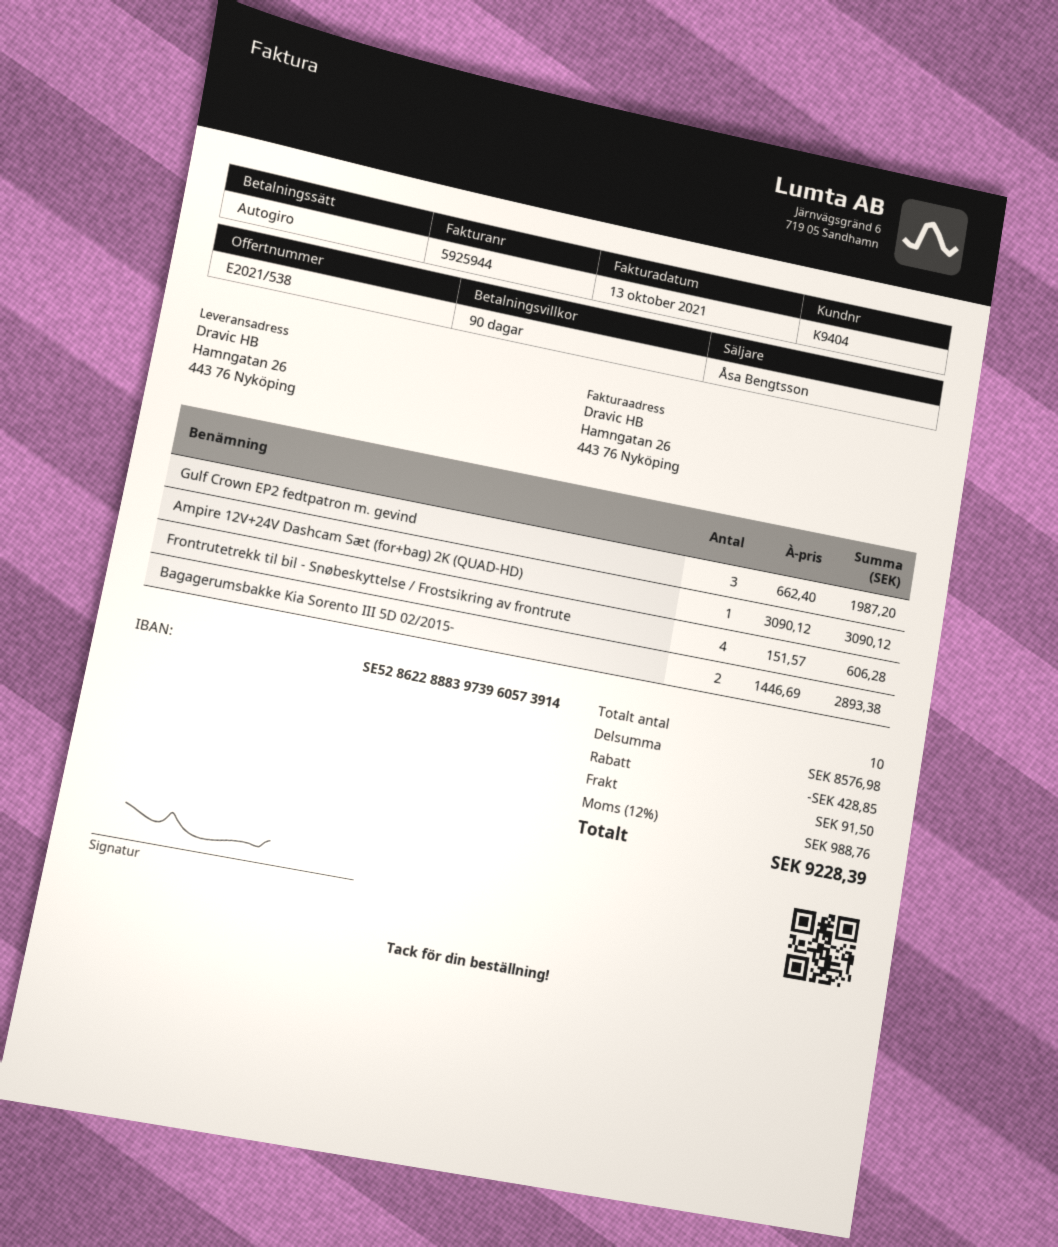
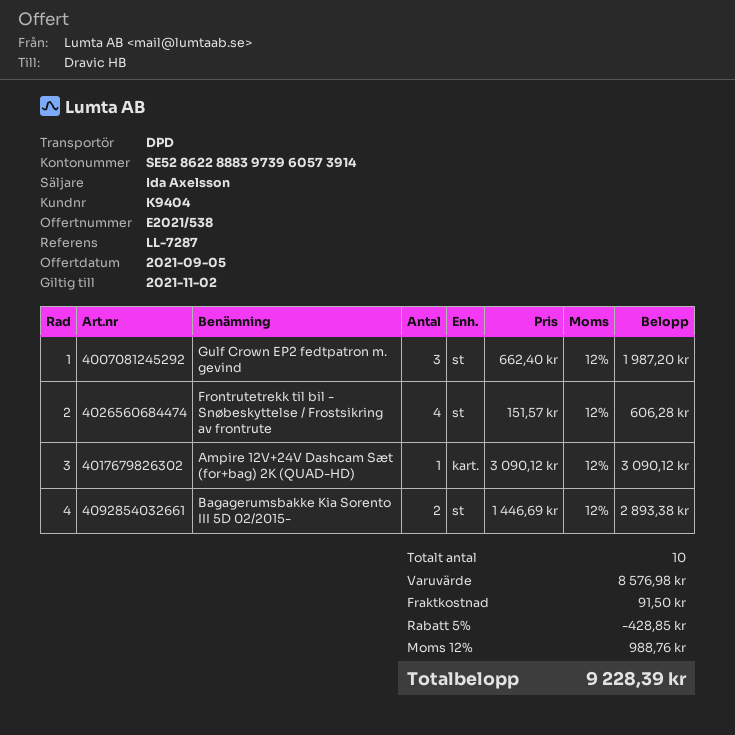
sales rep: Åsa Bengtsson -> Ida Axelsson

